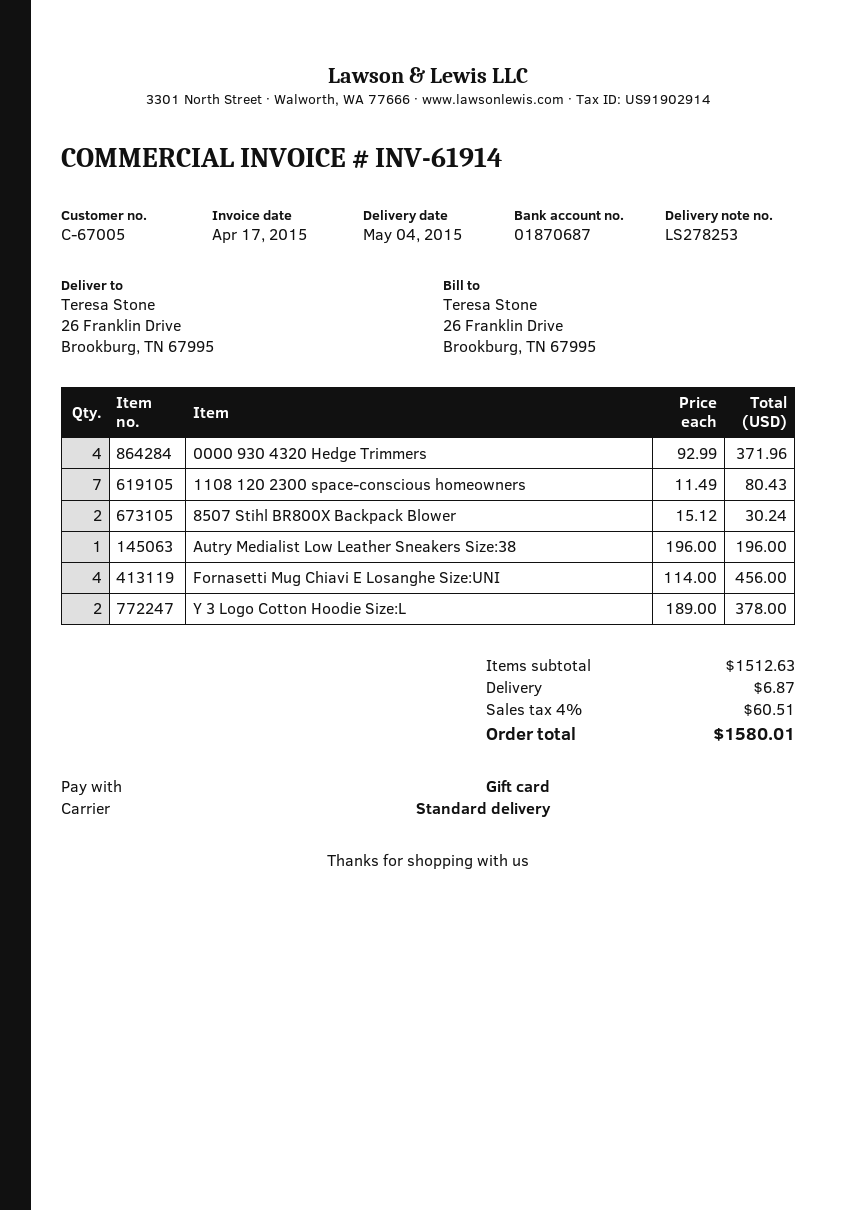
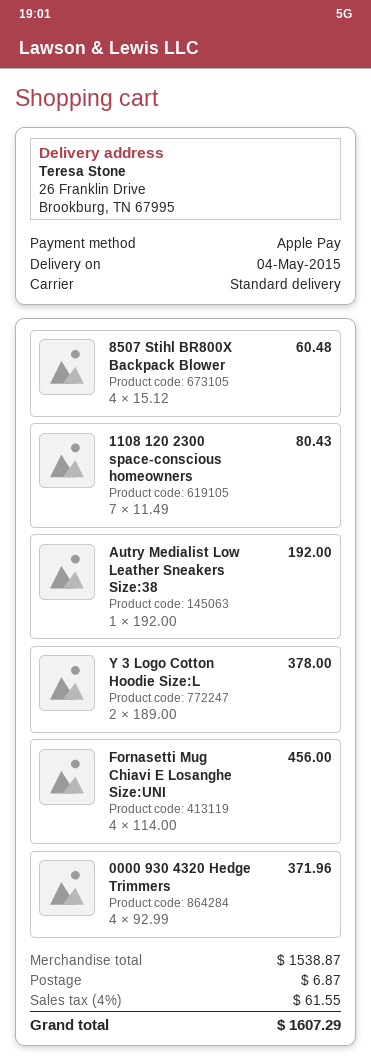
payment method: gift card -> Apple Pay
8507 Stihl BR800X Backpack Blower: 2 x 15.12 = 30.24 -> 4 x 15.12 = 60.48
Autry Medialist Low Leather Sneakers Size:38: 1 x 196.00 = 196.00 -> 1 x 192.00 = 192.00
subtotal: 1512.63 -> 1538.87
tax: 4% = 60.51 -> 4% = 61.55
total: 1580.01 -> 1607.29

